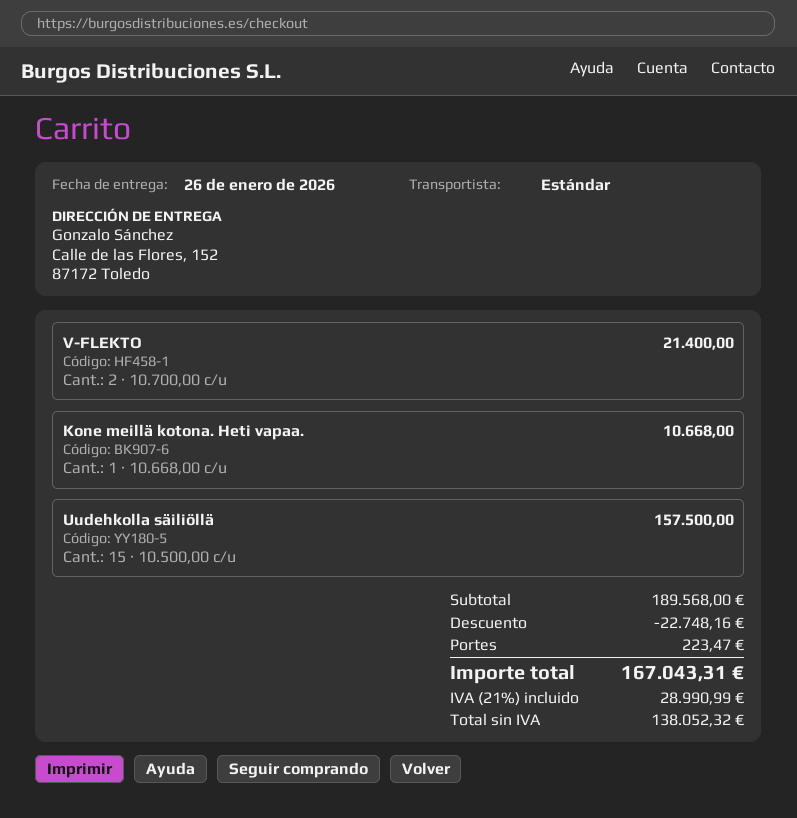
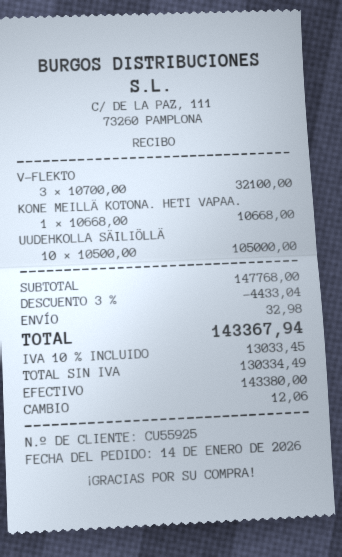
V-FLEKTO: 2 x 10700.00 = 21400.00 -> 3 x 10700.00 = 32100.00
Uudehkolla säiliöllä: 15 x 10500.00 = 157500.00 -> 10 x 10500.00 = 105000.00
subtotal: 189568.00 -> 147768.00
discount: 22748.16 -> 4433.04
shipping: 223.47 -> 32.98
net: 138052.32 -> 130334.49
tax: 21% = 28990.99 -> 10% = 13033.45
total: 167043.31 -> 143367.94

